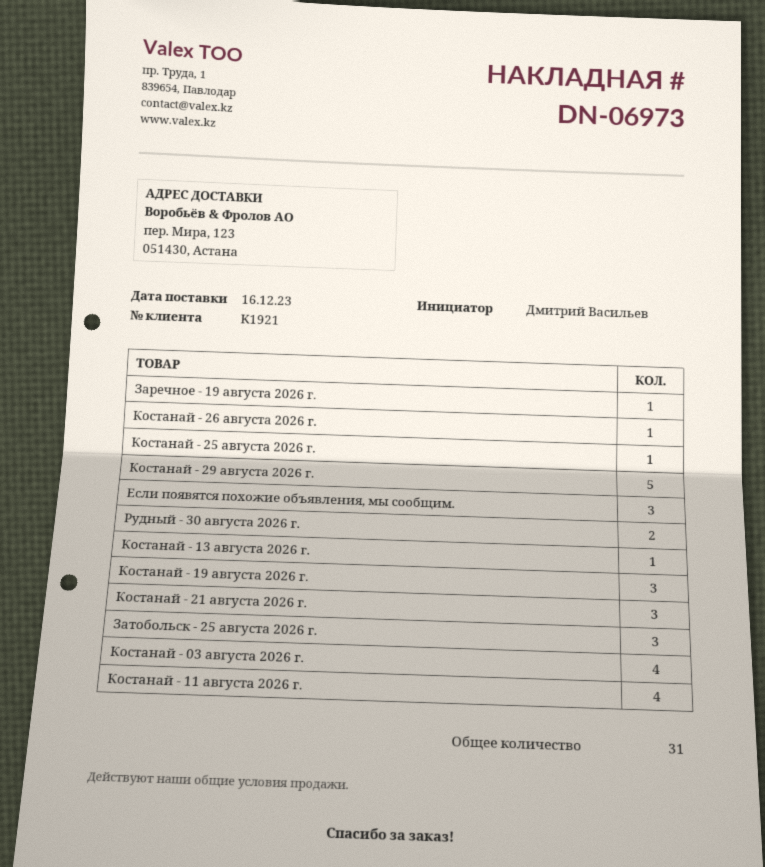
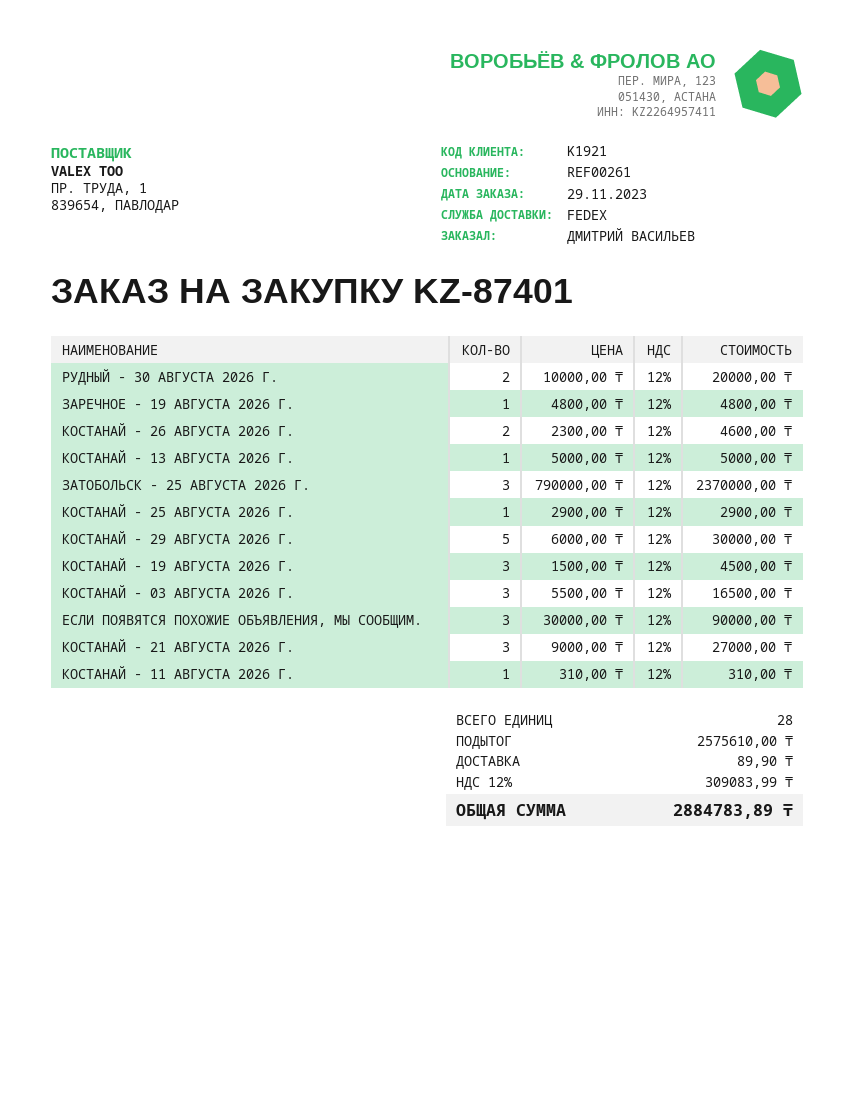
Костанай - 26 августа 2026 г.: 1 -> 2
Костанай - 03 августа 2026 г.: 4 -> 3
Костанай - 11 августа 2026 г.: 4 -> 1
total quantity: 31 -> 28

